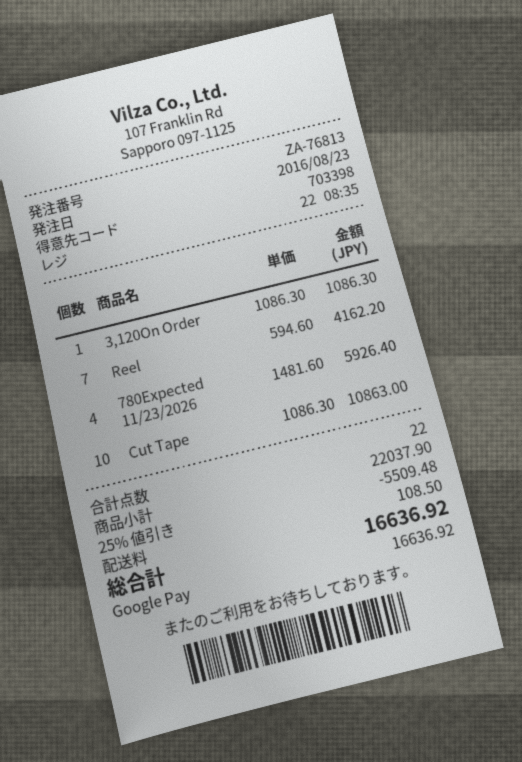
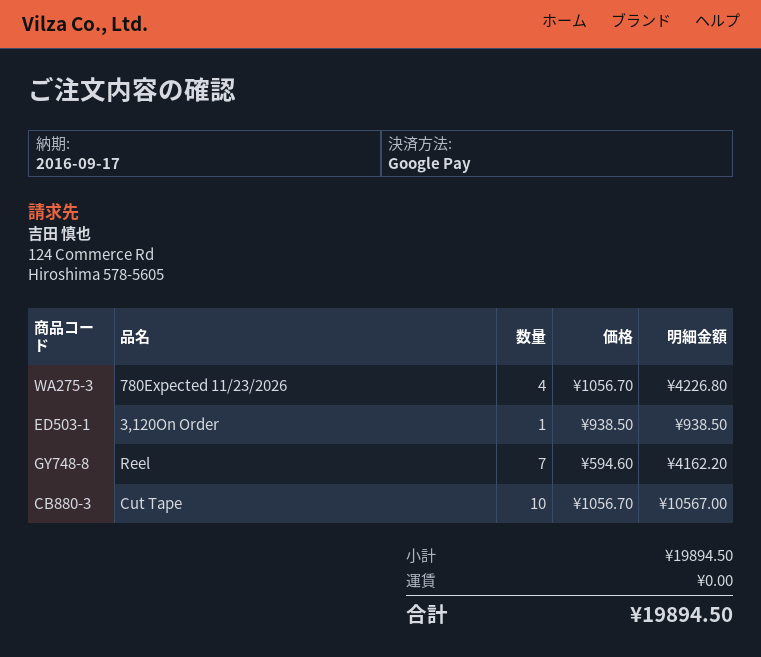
3,120On Order: 1 x 1086.30 = 1086.30 -> 1 x 938.50 = 938.50
780Expected 11/23/2026: 4 x 1481.60 = 5926.40 -> 4 x 1056.70 = 4226.80
Cut Tape: 10 x 1086.30 = 10863.00 -> 10 x 1056.70 = 10567.00
subtotal: 22037.90 -> 19894.50
discount: 25% = 5509.48 -> none
shipping: 108.50 -> 0.00
total: 16636.92 -> 19894.50

